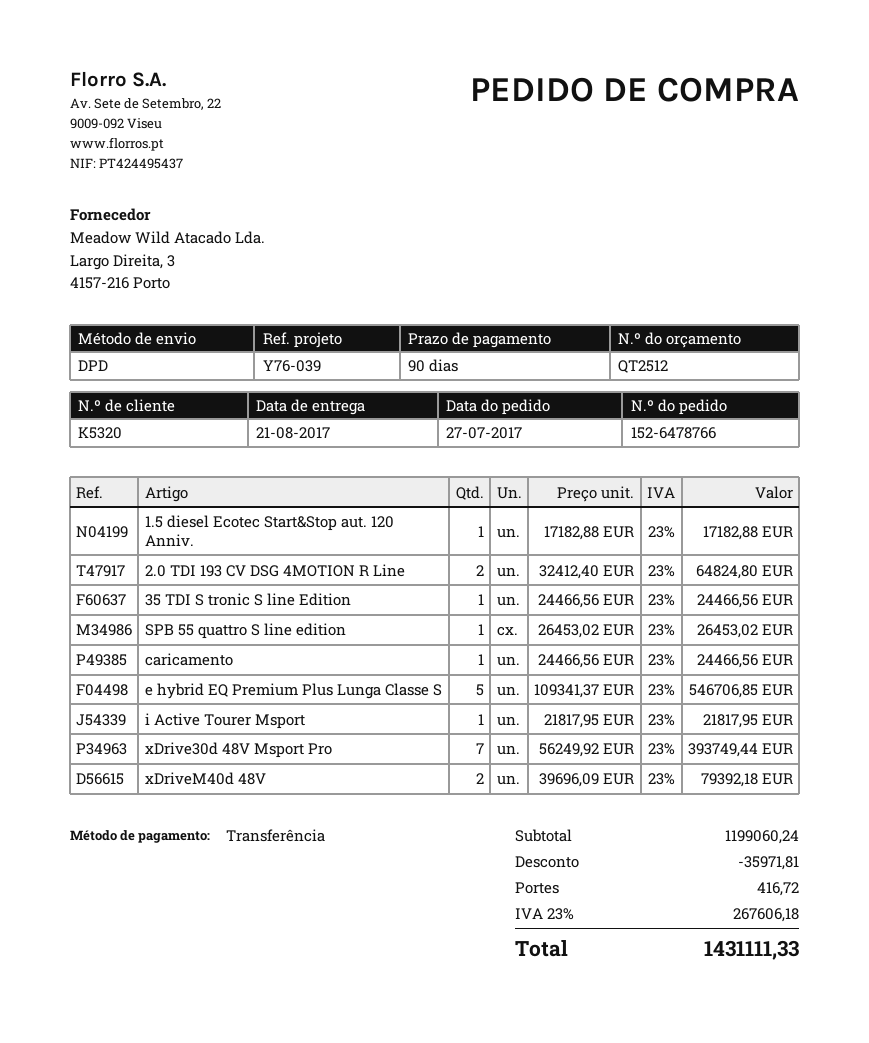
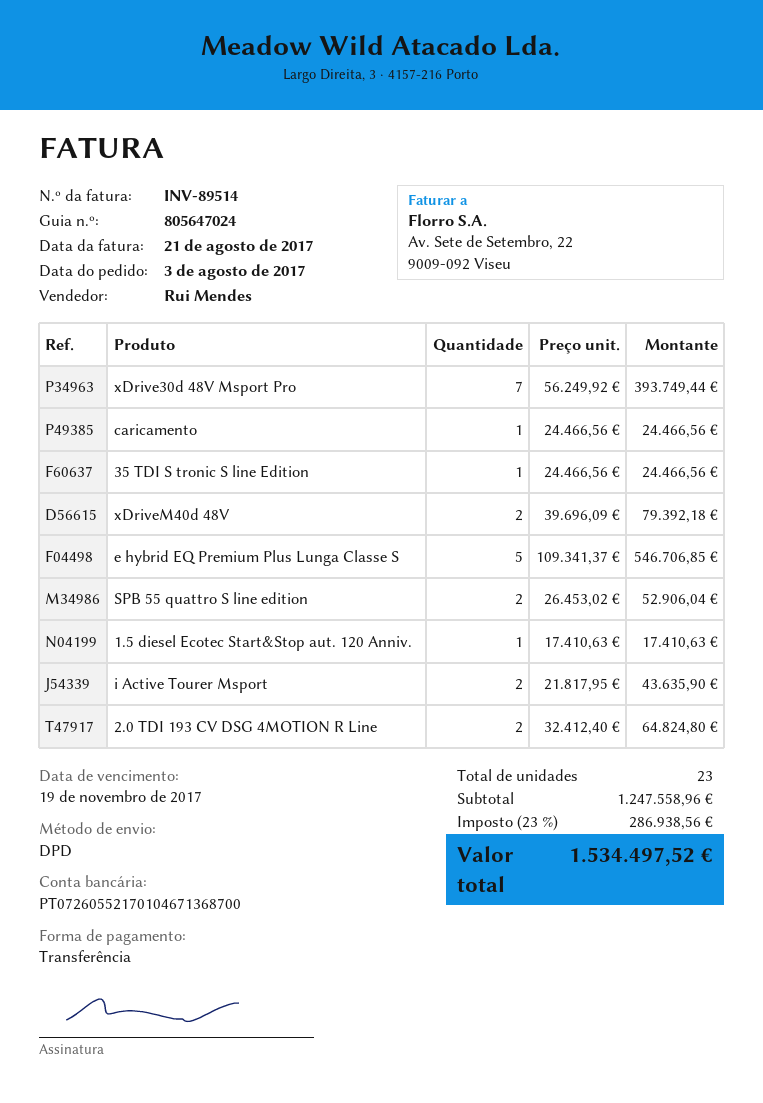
order date: 2017-07-27 -> 2017-08-03
1.5 diesel Ecotec Start&Stop aut. 120 Anniv.: 1 x 17182.88 = 17182.88 -> 1 x 17410.63 = 17410.63
SPB 55 quattro S line edition: 1 x 26453.02 = 26453.02 -> 2 x 26453.02 = 52906.04
i Active Tourer Msport: 1 x 21817.95 = 21817.95 -> 2 x 21817.95 = 43635.90
subtotal: 1199060.24 -> 1247558.96
discount: 35971.81 -> none
shipping: 416.72 -> none
tax: 23% = 267606.18 -> 23% = 286938.56
total: 1431111.33 -> 1534497.52

